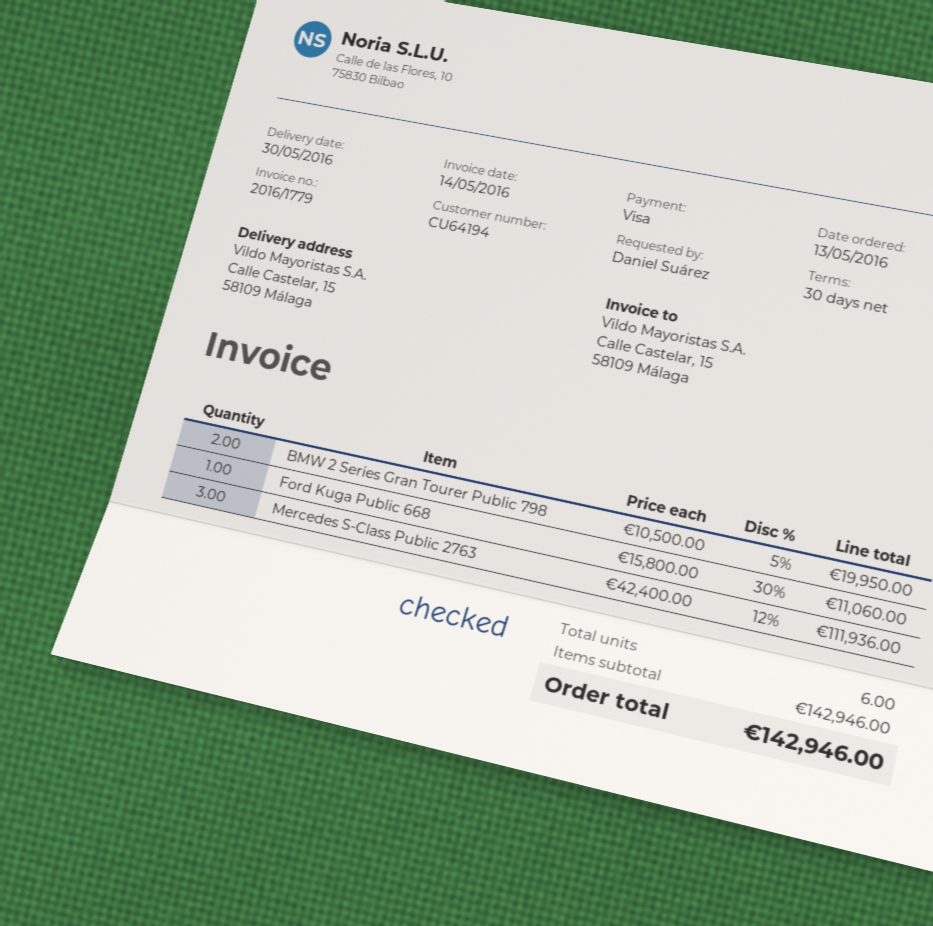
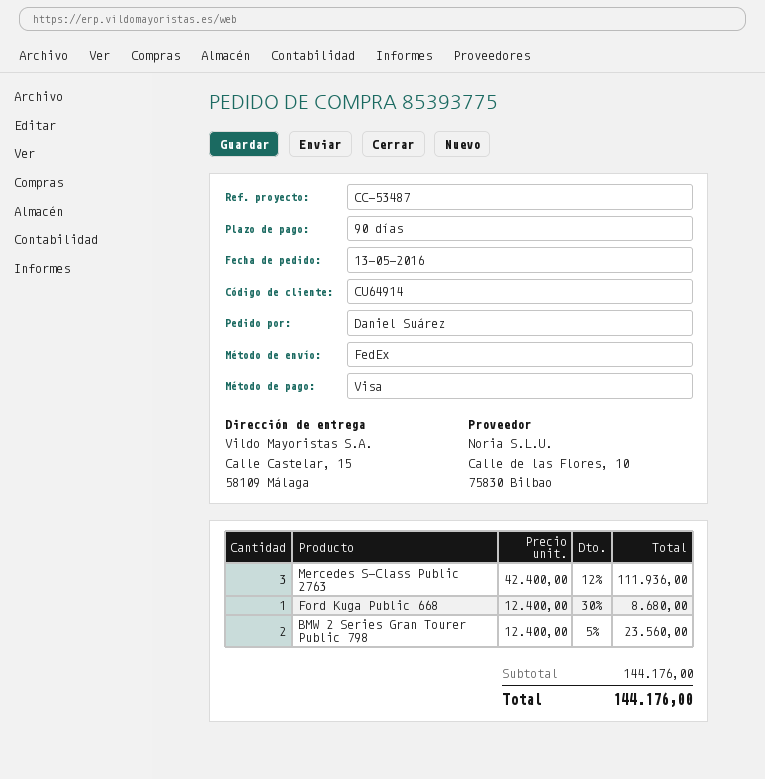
payment terms: 30 days -> 90 days
customer number: CU64194 -> CU64914
BMW 2 Series Gran Tourer Public 798: 2 x 10500.00 - 5% = 19950.00 -> 2 x 12400.00 - 5% = 23560.00
Ford Kuga Public 668: 1 x 15800.00 - 30% = 11060.00 -> 1 x 12400.00 - 30% = 8680.00
subtotal: 142946.00 -> 144176.00
total: 142946.00 -> 144176.00

